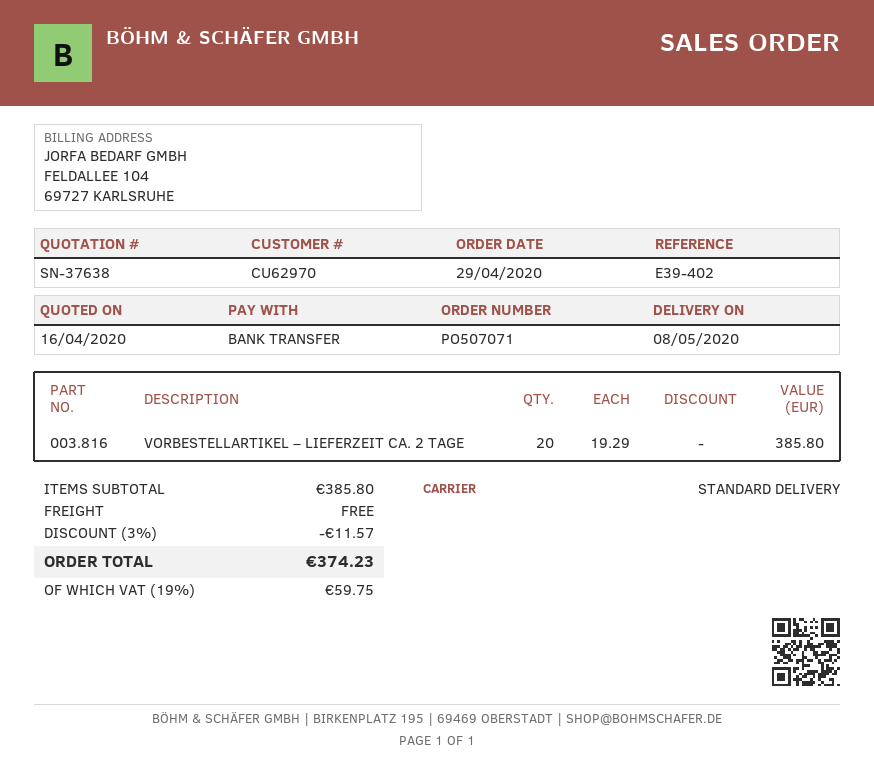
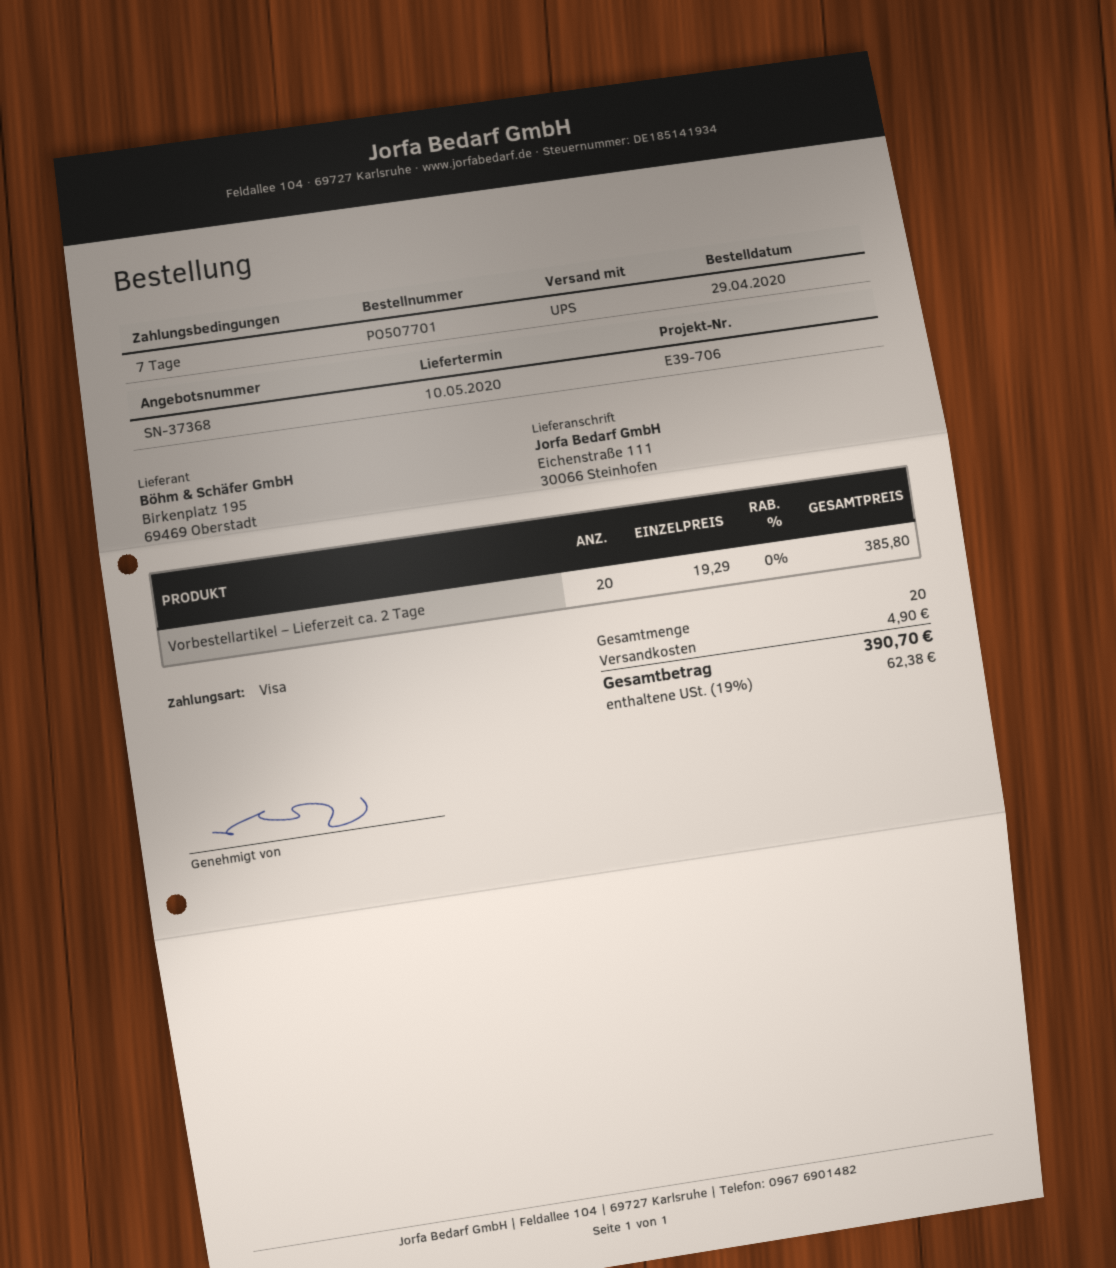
quote number: SN-37638 -> SN-37368
order number: PO507071 -> PO507701
delivery date: 2020-05-08 -> 2020-05-10
reference: E39-402 -> E39-706
payment method: bank transfer -> Visa
shipping method: standard -> UPS
discount: 3% = 11.57 -> none
shipping: 0.00 -> 4.90
tax: 19% = 59.75 -> 19% = 62.38
total: 374.23 -> 390.70

